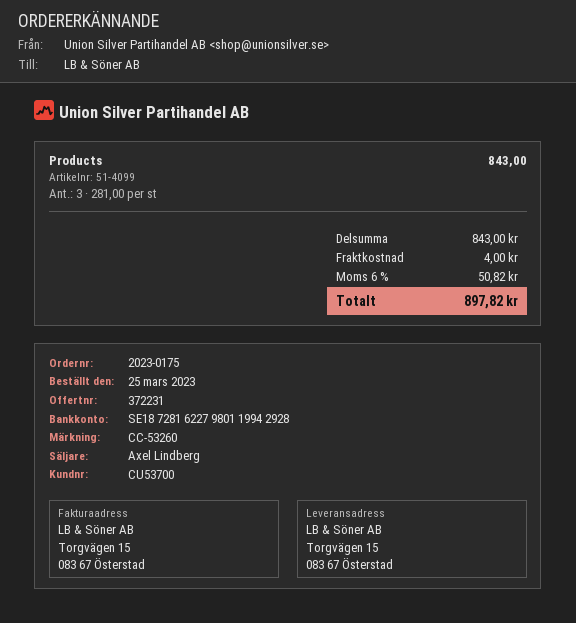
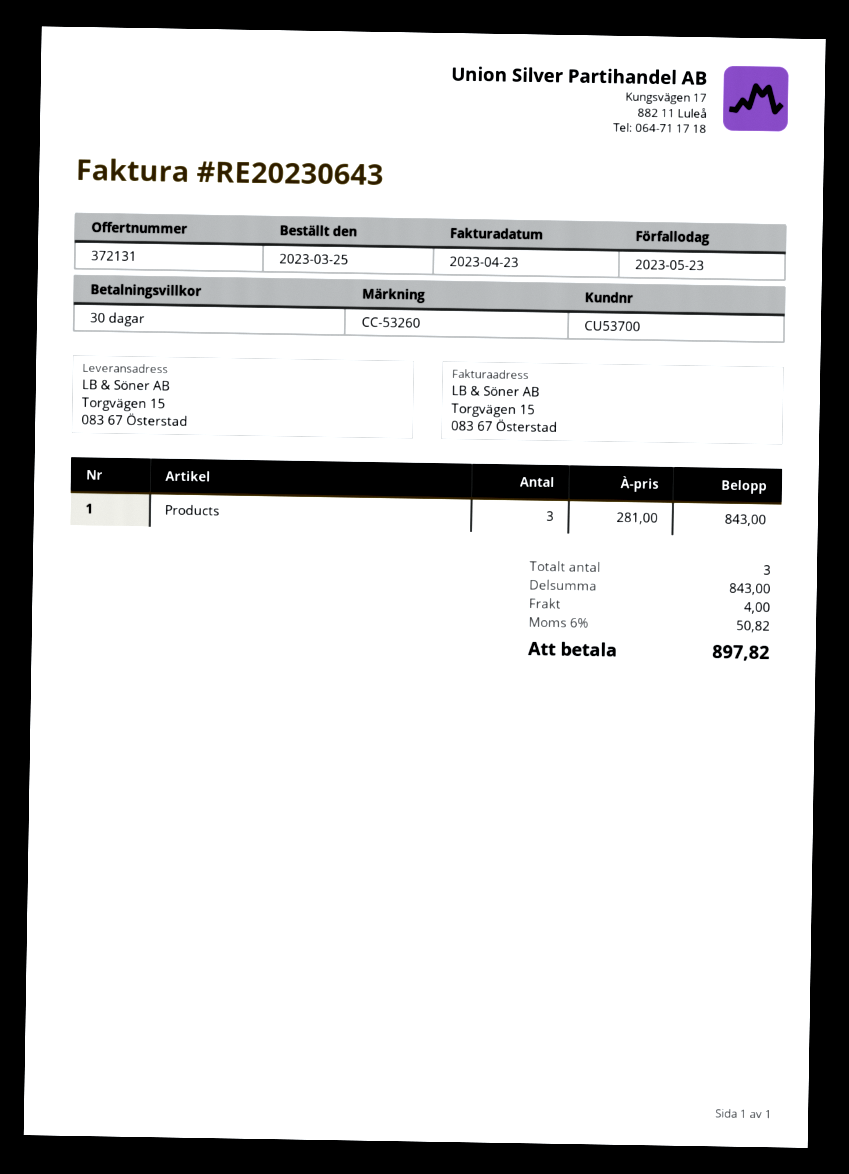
quote number: 372231 -> 372131

